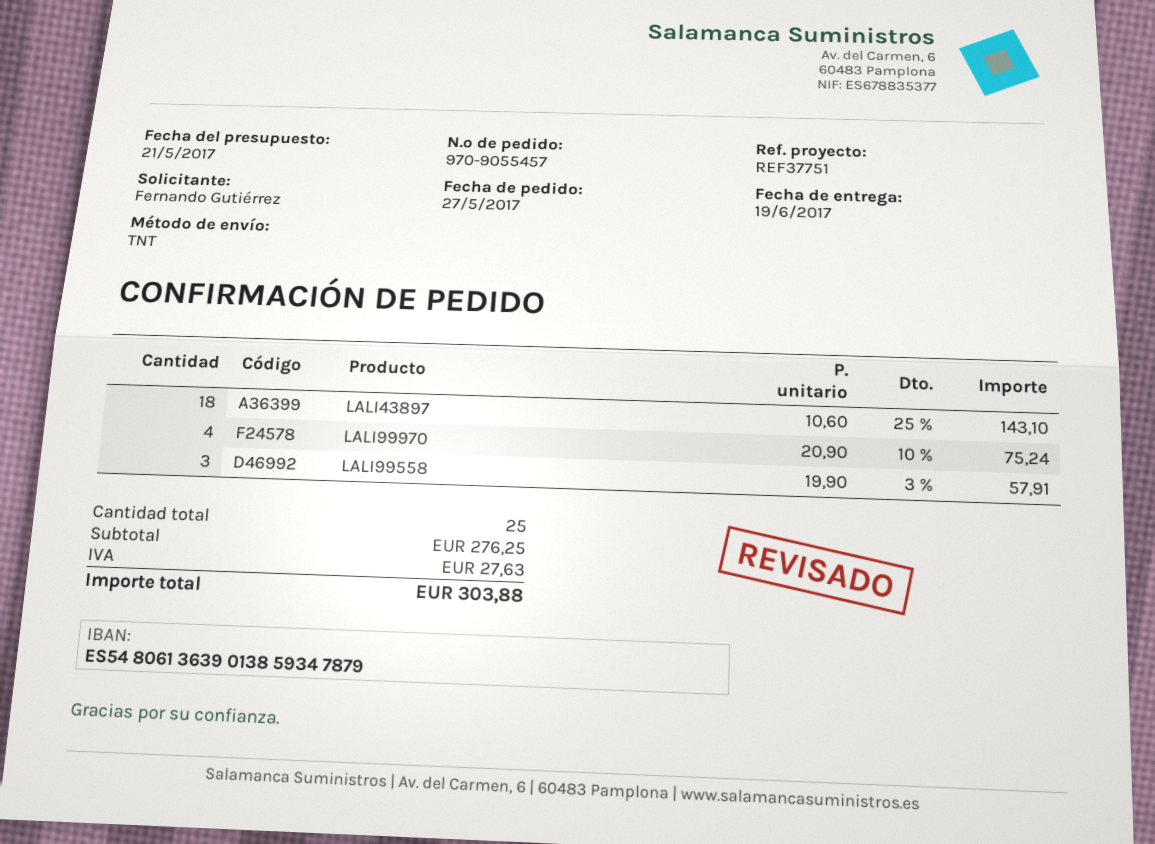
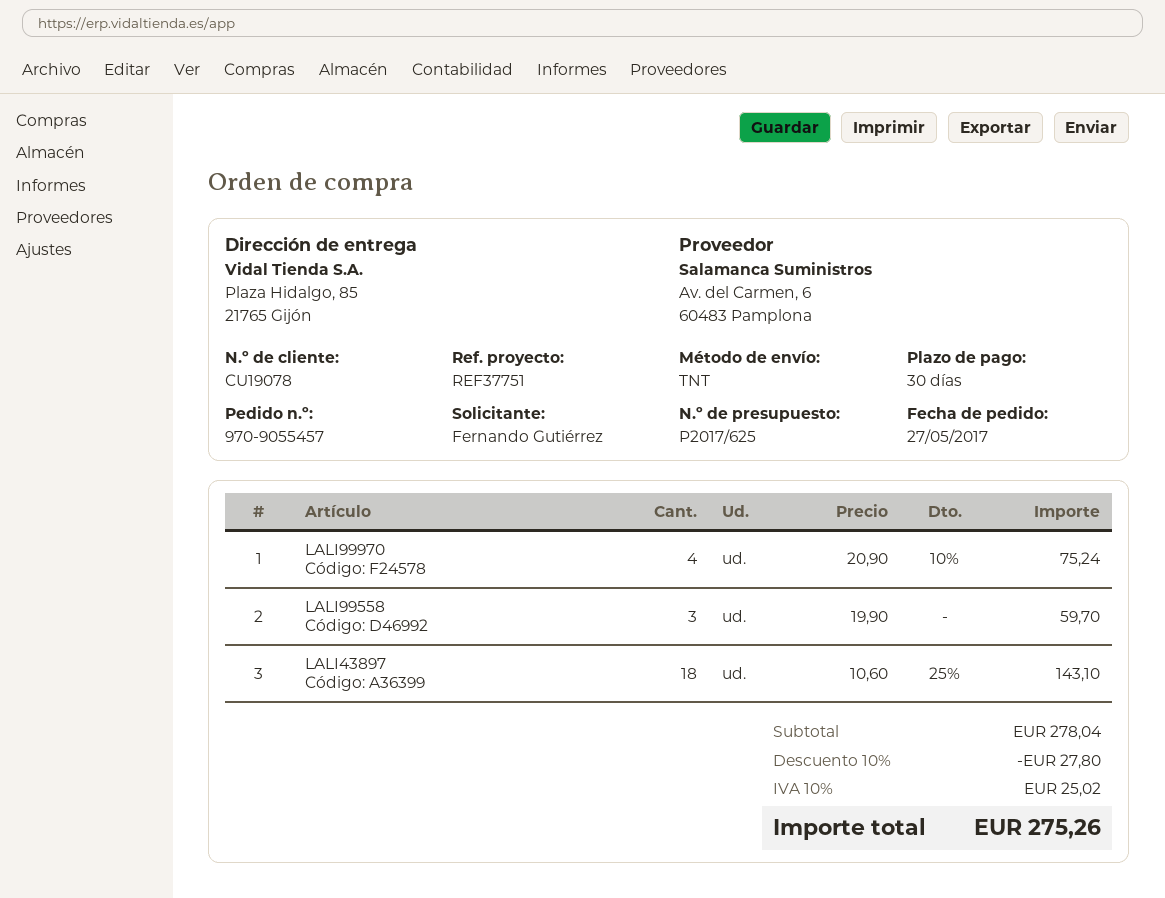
LALI99558: 3 x 19.90 - 3% = 57.91 -> 3 x 19.90 = 59.70
subtotal: 276.25 -> 278.04
discount: none -> 10% = 27.80
tax: 27.63 -> 25.02
total: 303.88 -> 275.26

